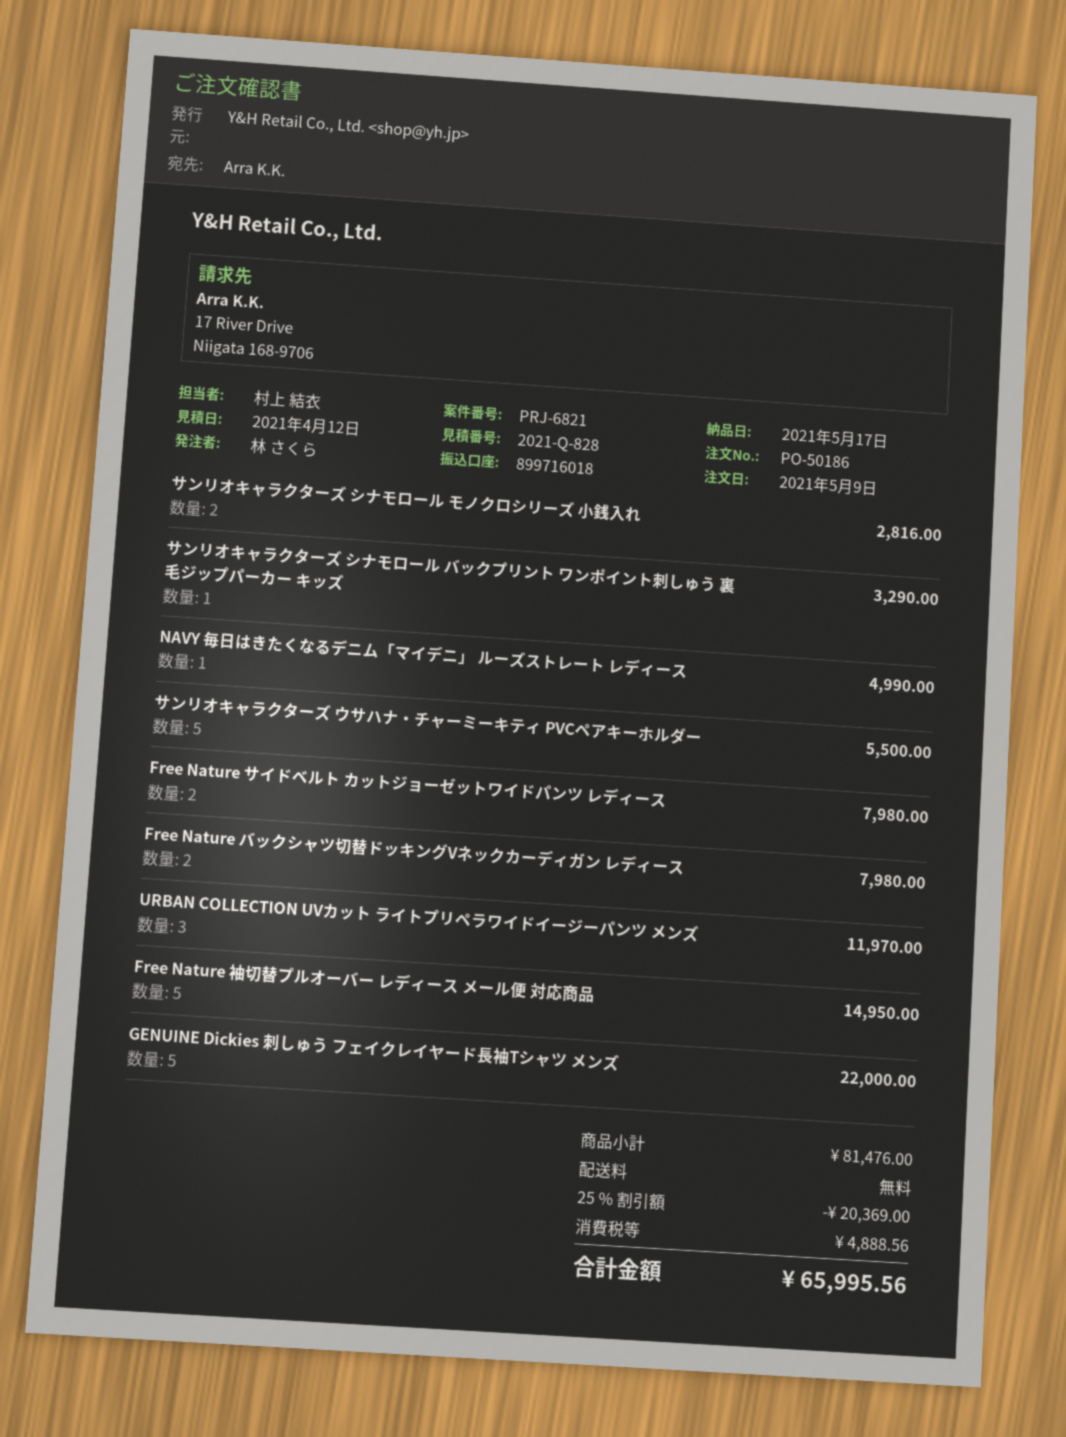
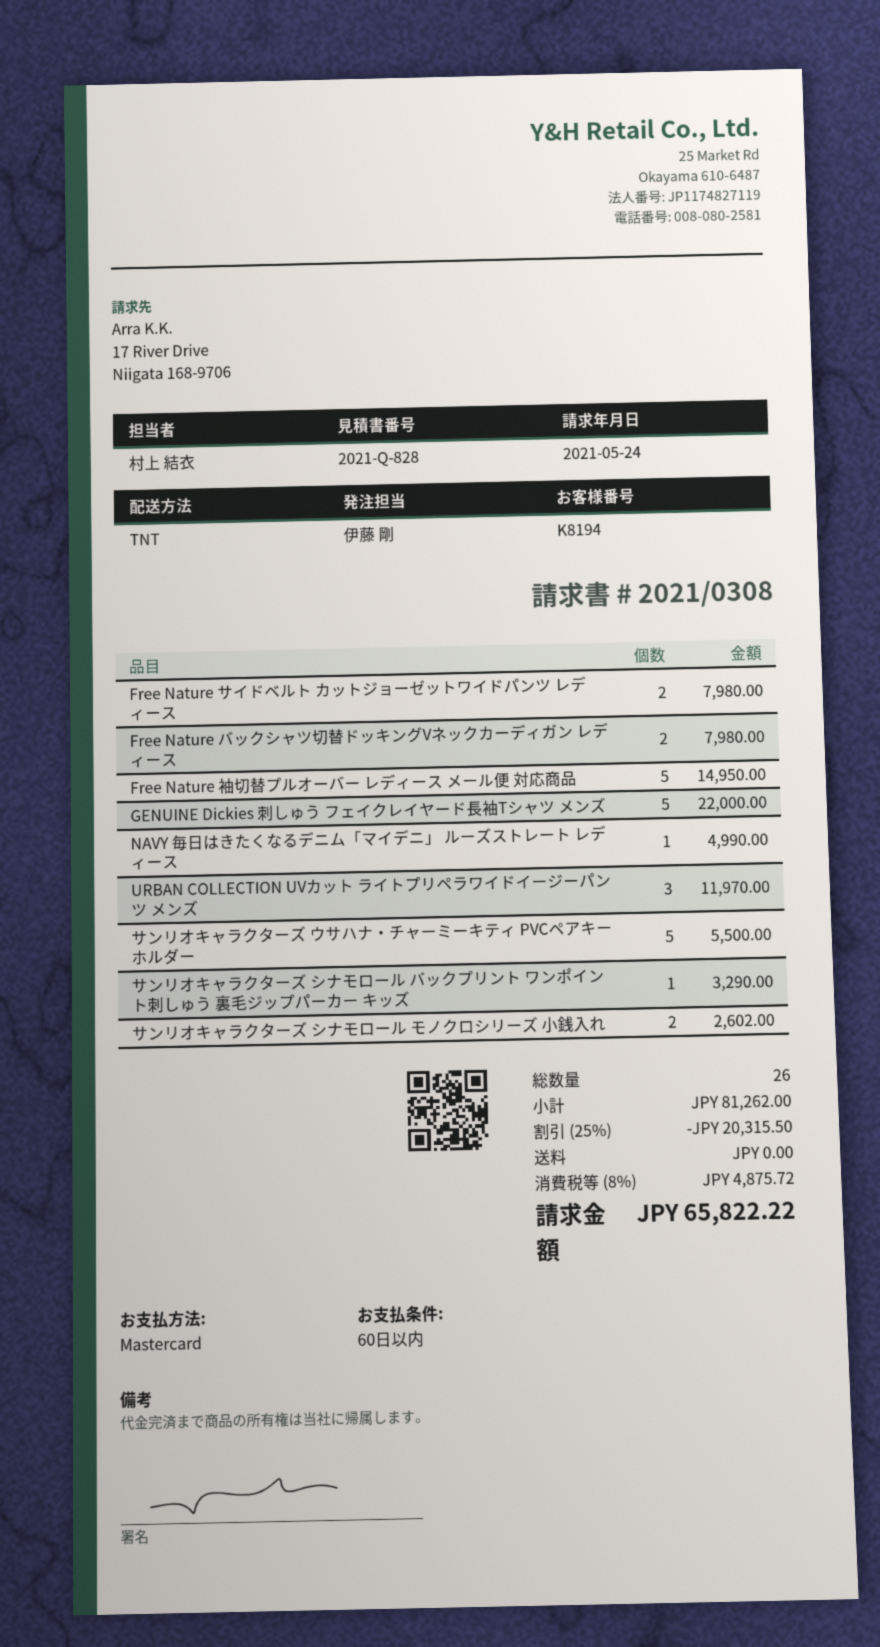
ordered by: 林 さくら -> 伊藤 剛
サンリオキャラクターズ シナモロール モノクロシリーズ 小銭入れ: 2 for 2816.00 -> 2 for 2602.00
subtotal: 81476.00 -> 81262.00
discount: 25% = 20369.00 -> 25% = 20315.50
tax: 4888.56 -> 4875.72
total: 65995.56 -> 65822.22

